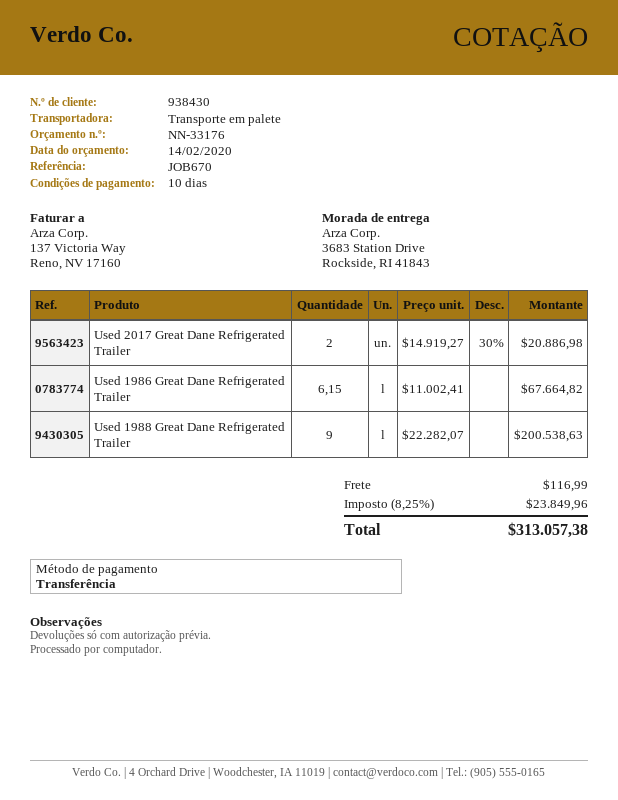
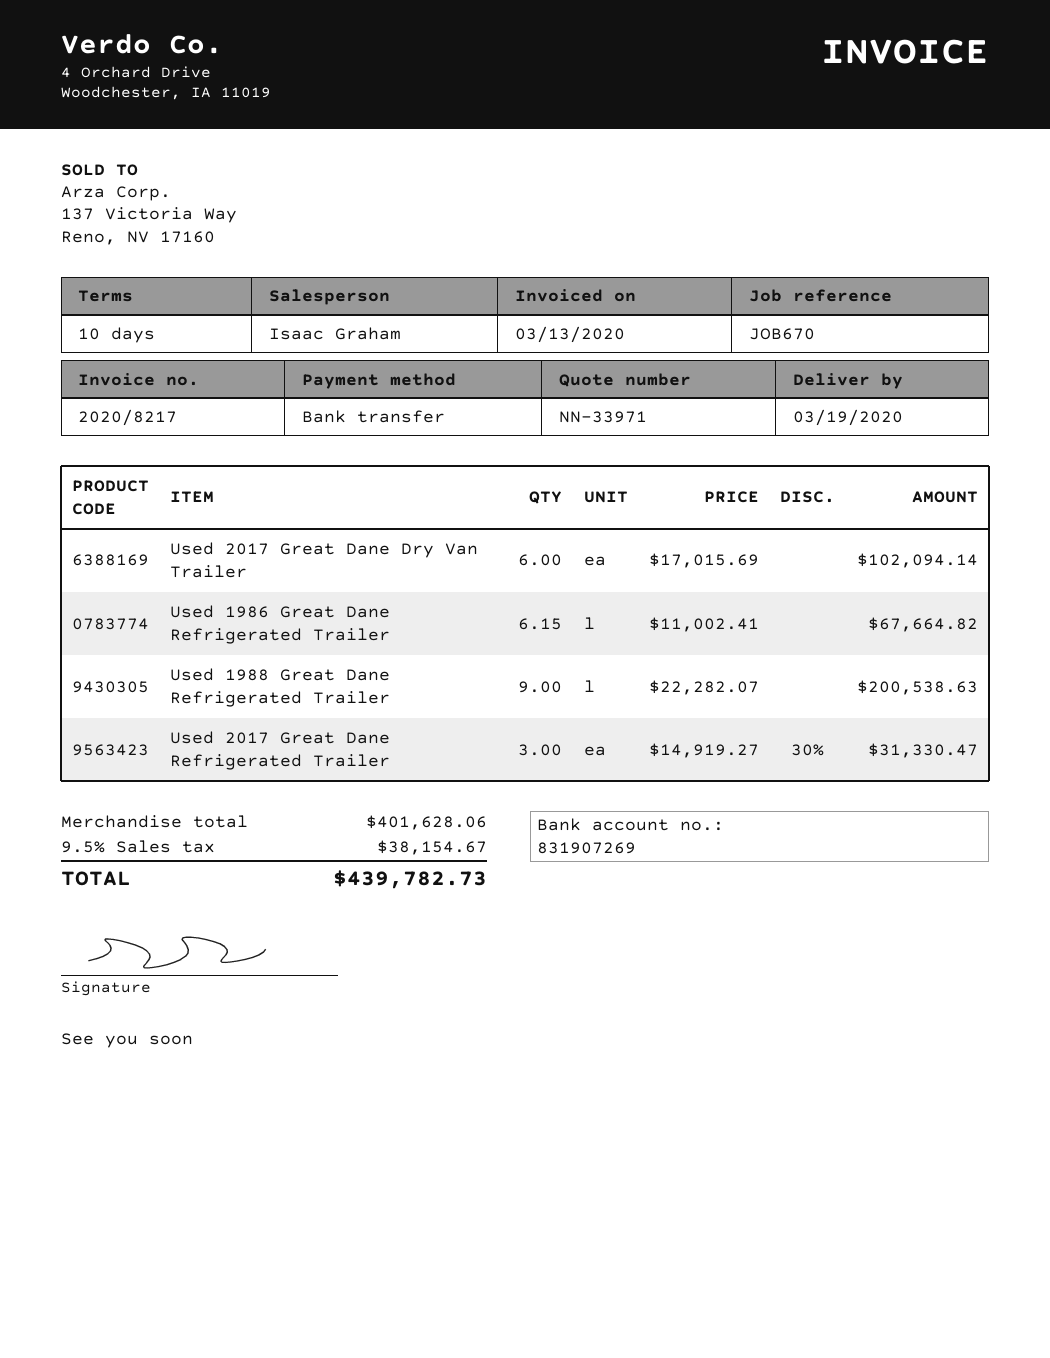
quote number: NN-33176 -> NN-33971
Used 2017 Great Dane Refrigerated Trailer: 2 x 14919.27 - 30% = 20886.98 -> 3 x 14919.27 - 30% = 31330.47
Used 2017 Great Dane Dry Van Trailer: none -> 6 x 17015.69 = 102094.14
shipping: 116.99 -> none
tax: 8.25% = 23849.96 -> 9.5% = 38154.67
total: 313057.38 -> 439782.73

